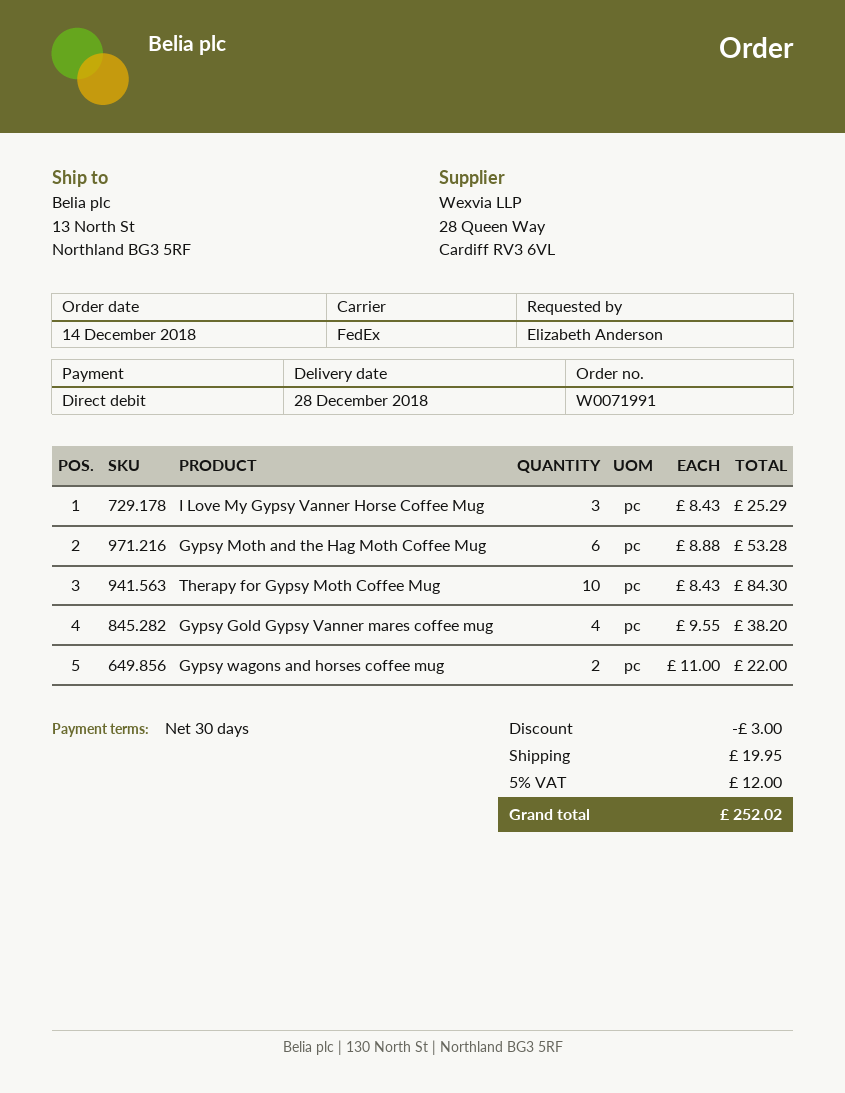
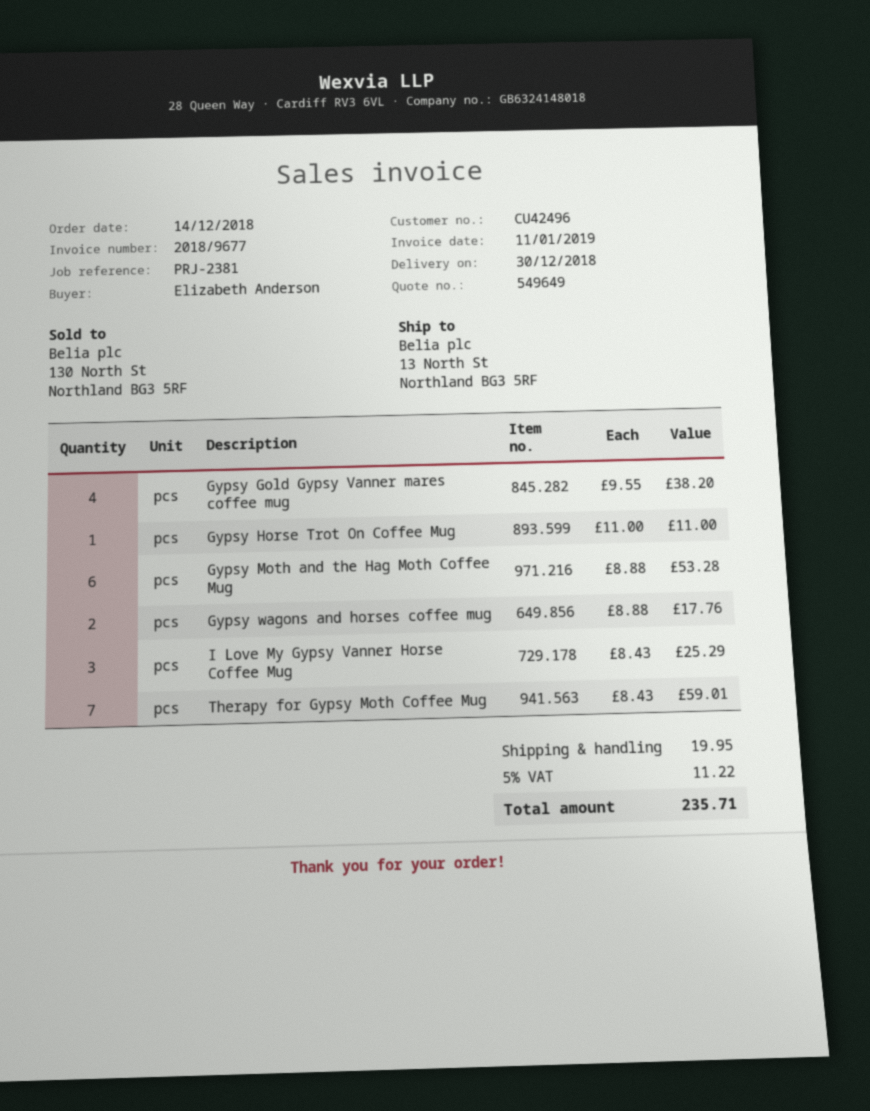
delivery date: 2018-12-28 -> 2018-12-30
Therapy for Gypsy Moth Coffee Mug: 10 x 8.43 = 84.30 -> 7 x 8.43 = 59.01
Gypsy wagons and horses coffee mug: 2 x 11.00 = 22.00 -> 2 x 8.88 = 17.76
Gypsy Horse Trot On Coffee Mug: none -> 1 x 11.00 = 11.00
discount: 3.00 -> none
tax: 5% = 12.00 -> 5% = 11.22
total: 252.02 -> 235.71

